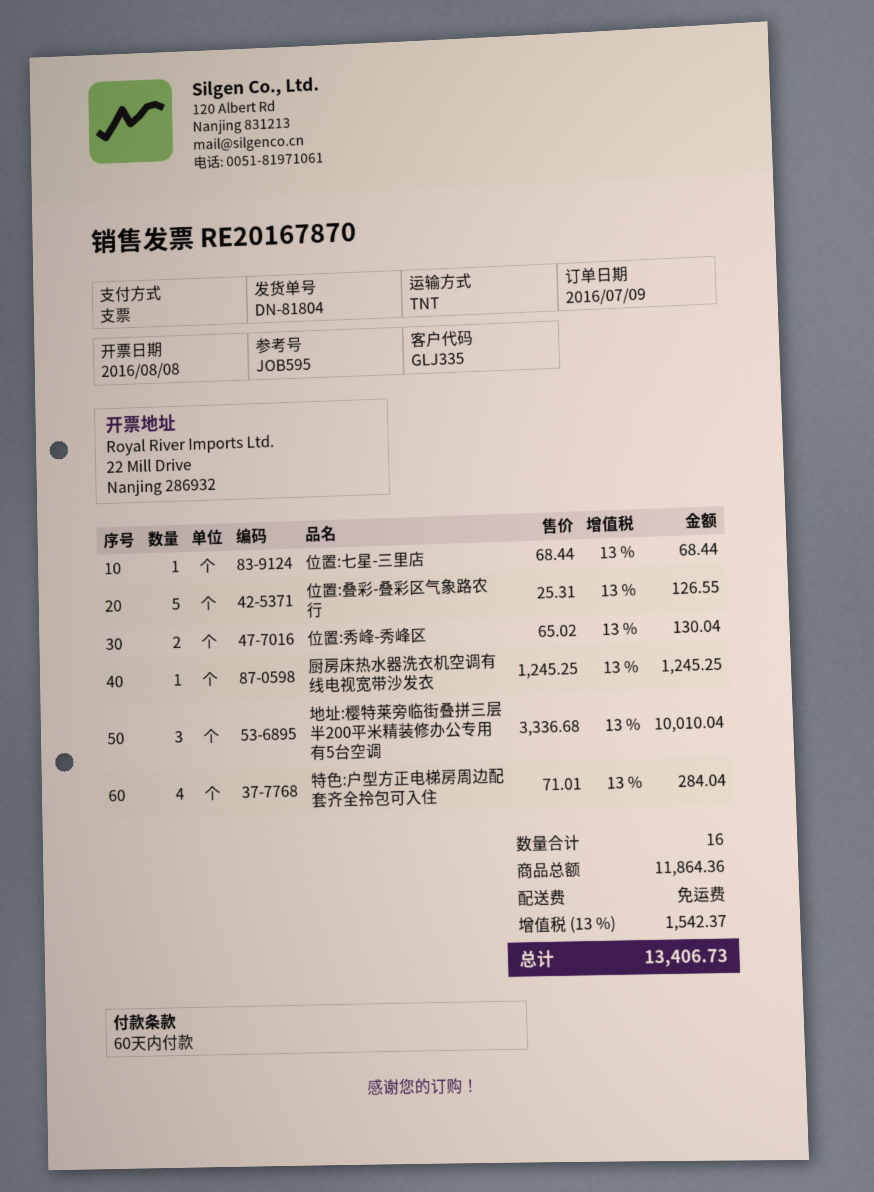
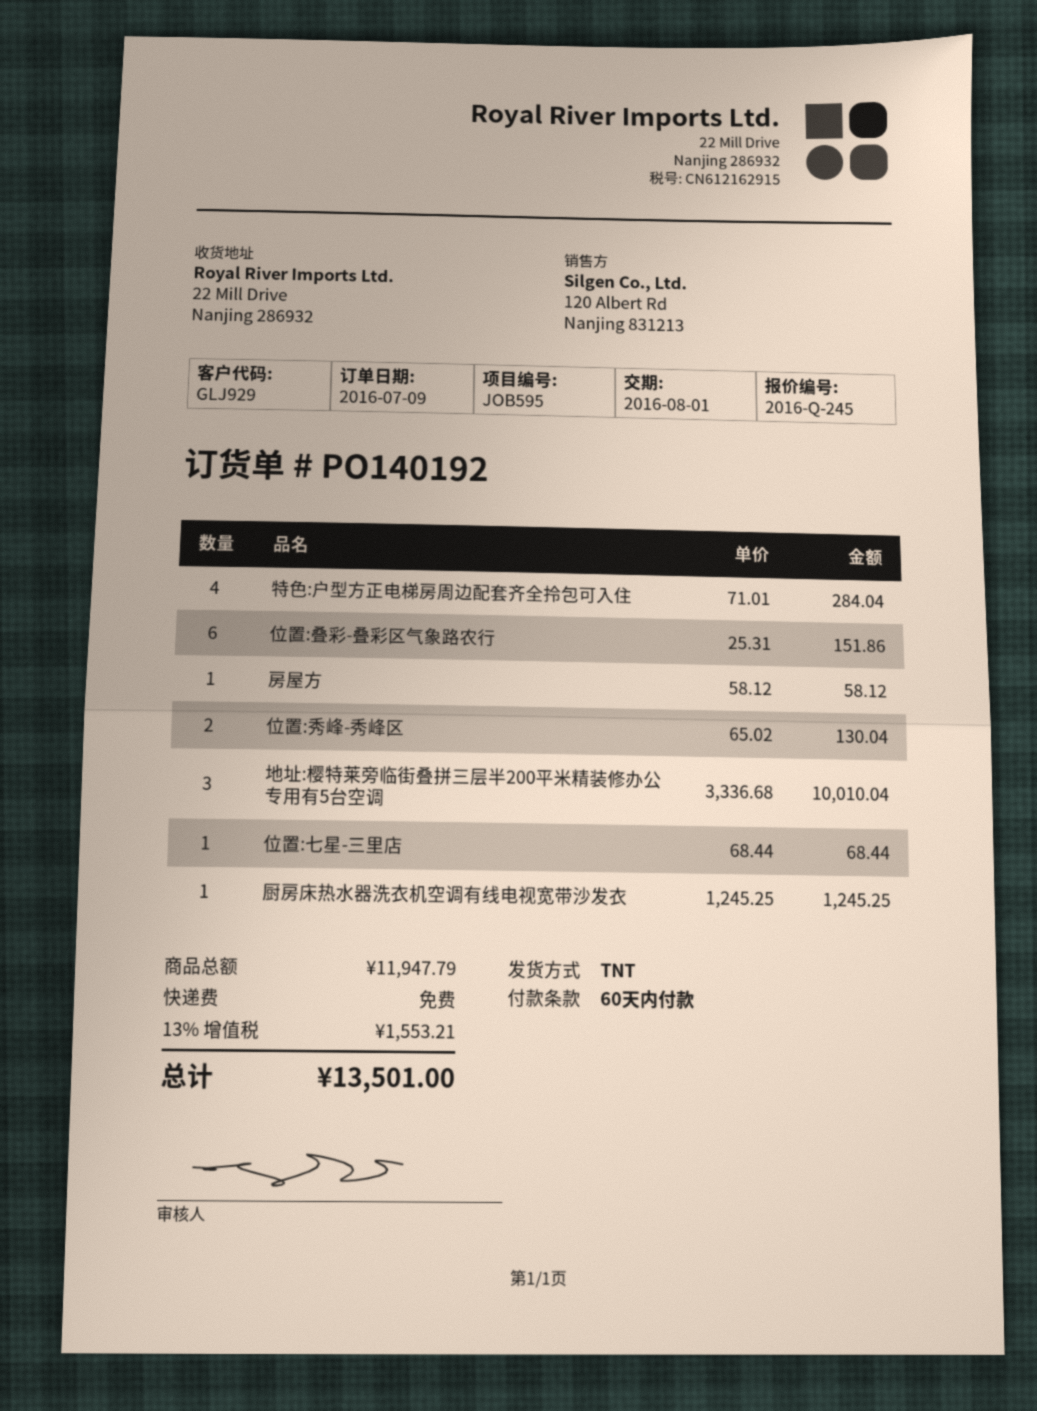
customer number: GLJ335 -> GLJ929
位置:叠彩-叠彩区气象路农行: 5 x 25.31 = 126.55 -> 6 x 25.31 = 151.86
房屋方: none -> 1 x 58.12 = 58.12
subtotal: 11864.36 -> 11947.79
tax: 13% = 1542.37 -> 13% = 1553.21
total: 13406.73 -> 13501.00

